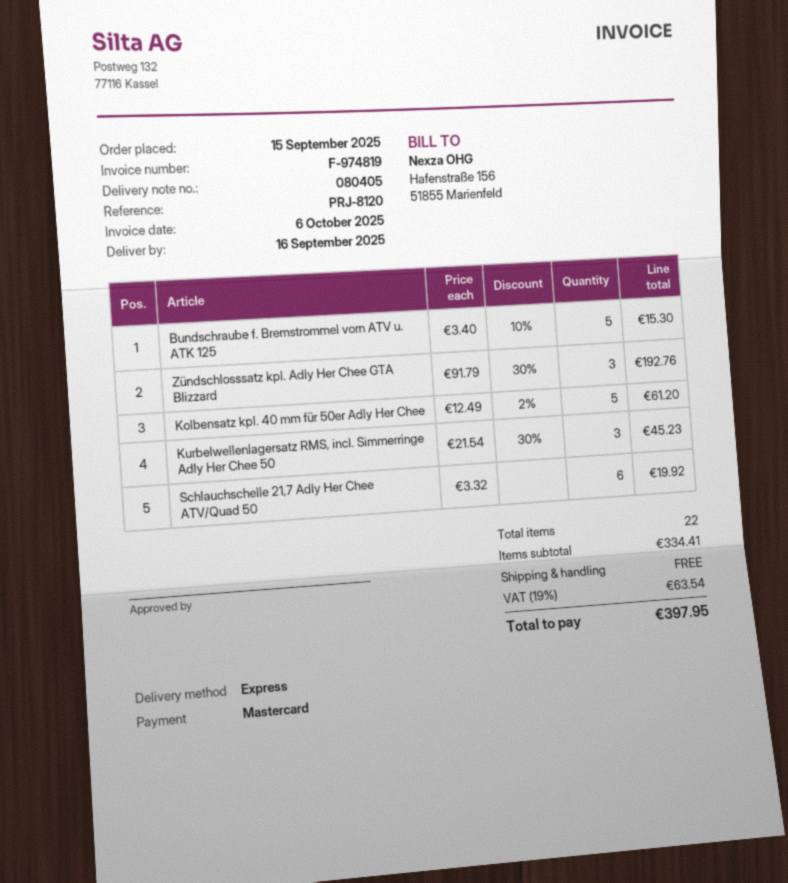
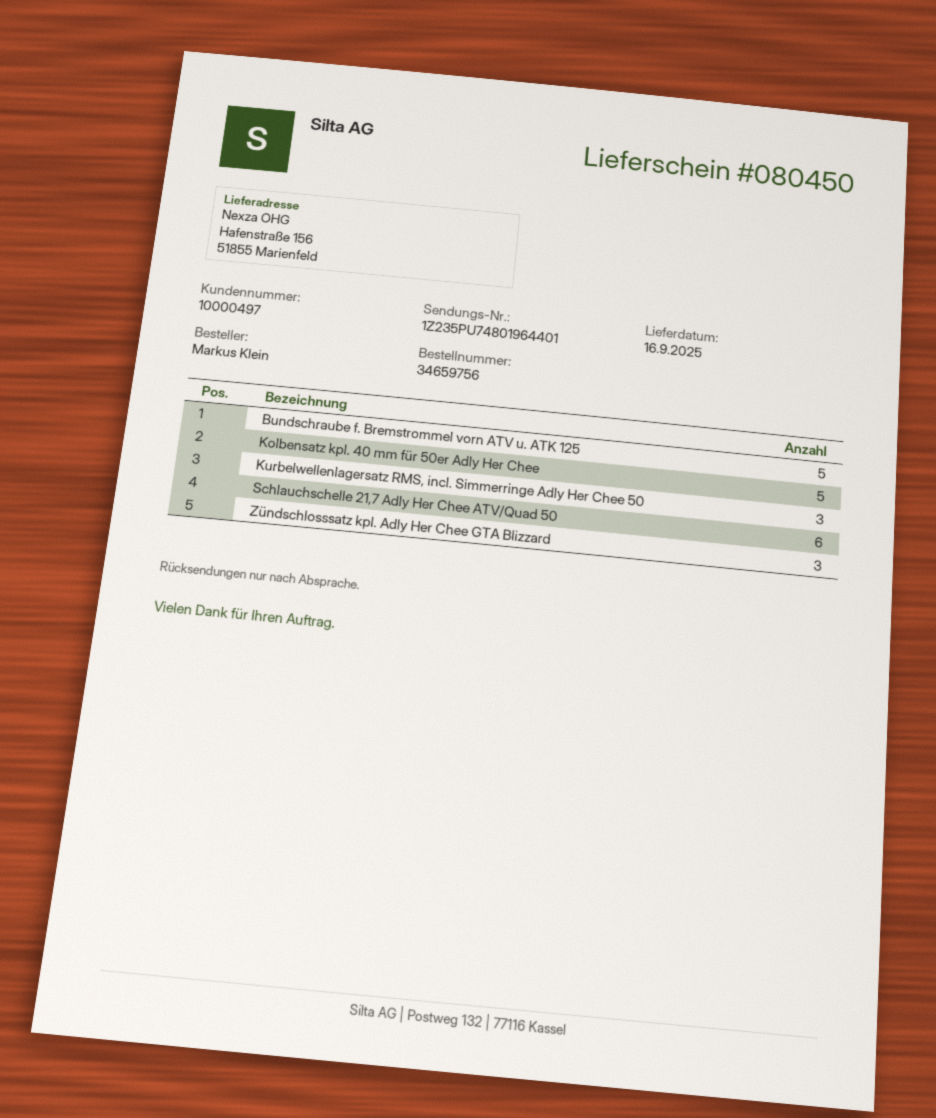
delivery note number: 080405 -> 080450

